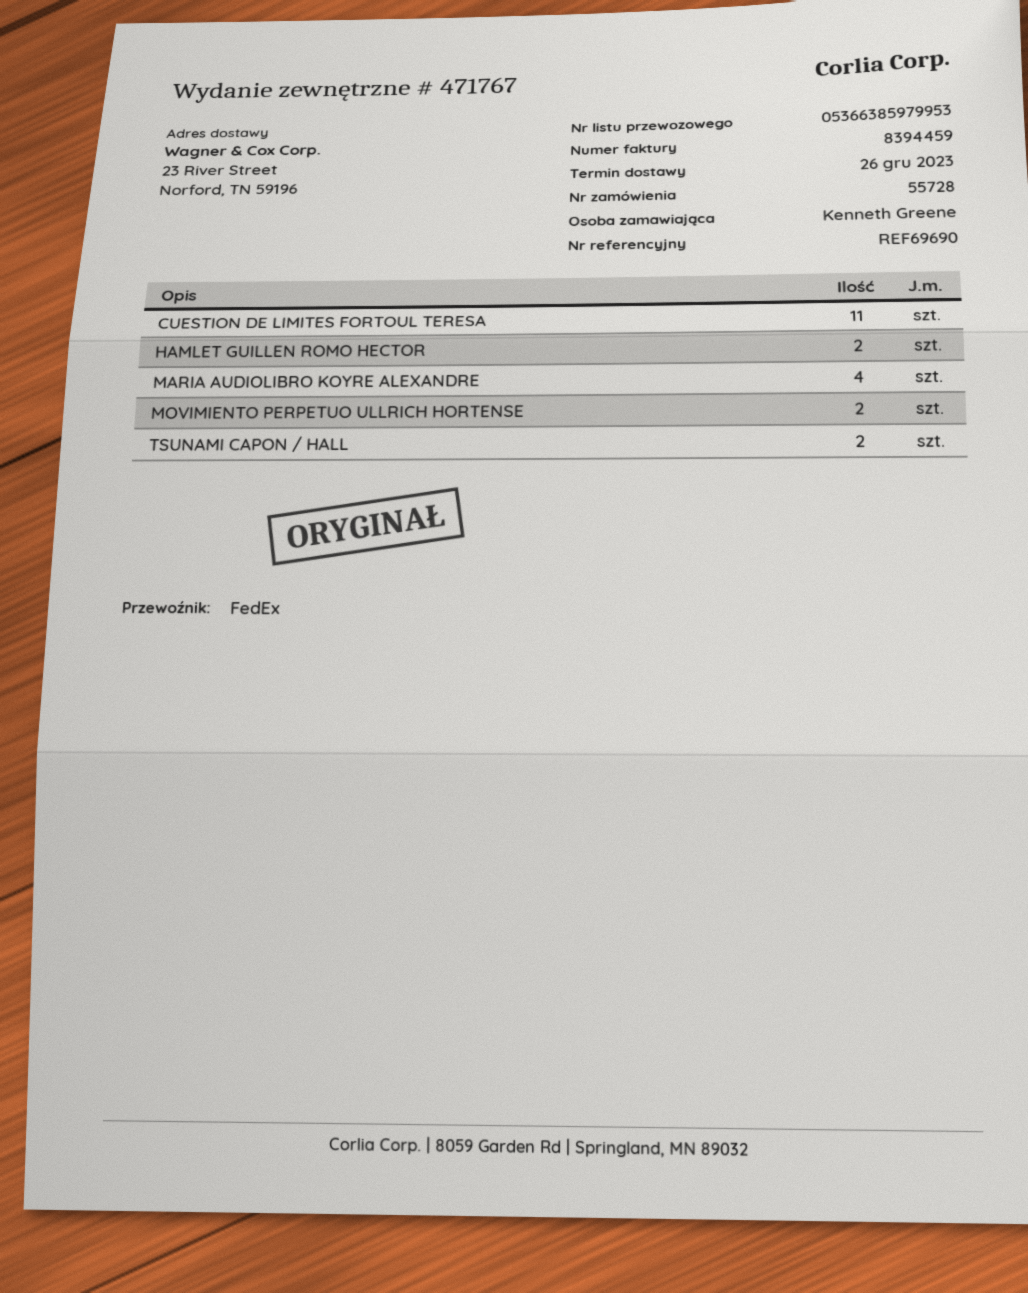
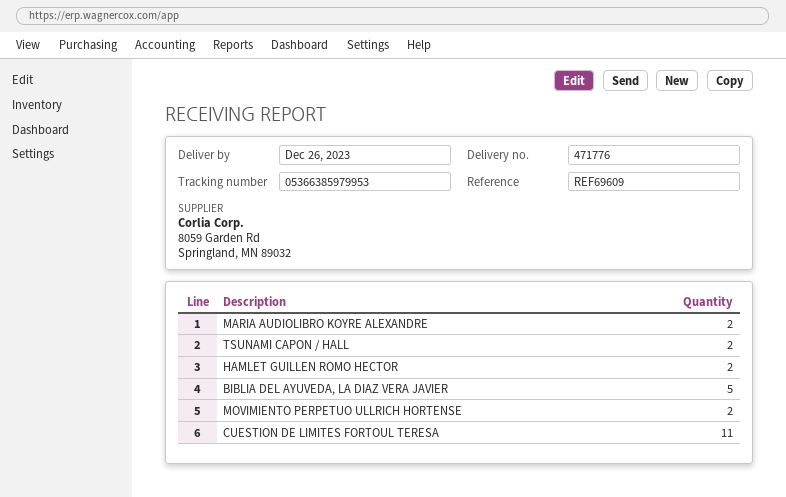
delivery note number: 471767 -> 471776
reference: REF69690 -> REF69609
MARIA AUDIOLIBRO KOYRE ALEXANDRE: 4 -> 2
BIBLIA DEL AYUVEDA, LA DIAZ VERA JAVIER: none -> 5

